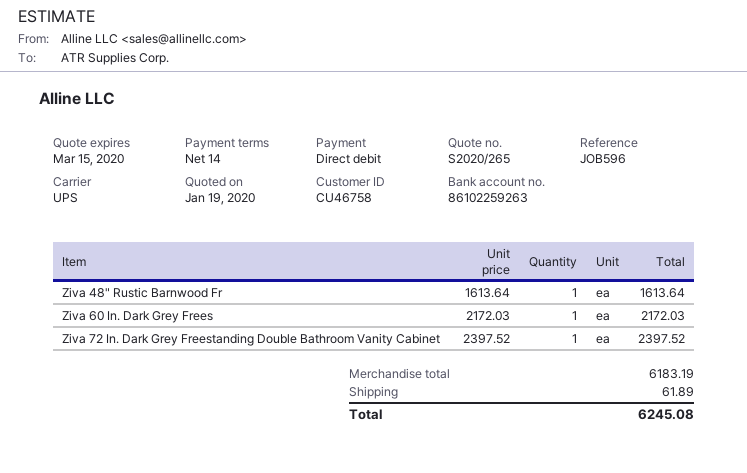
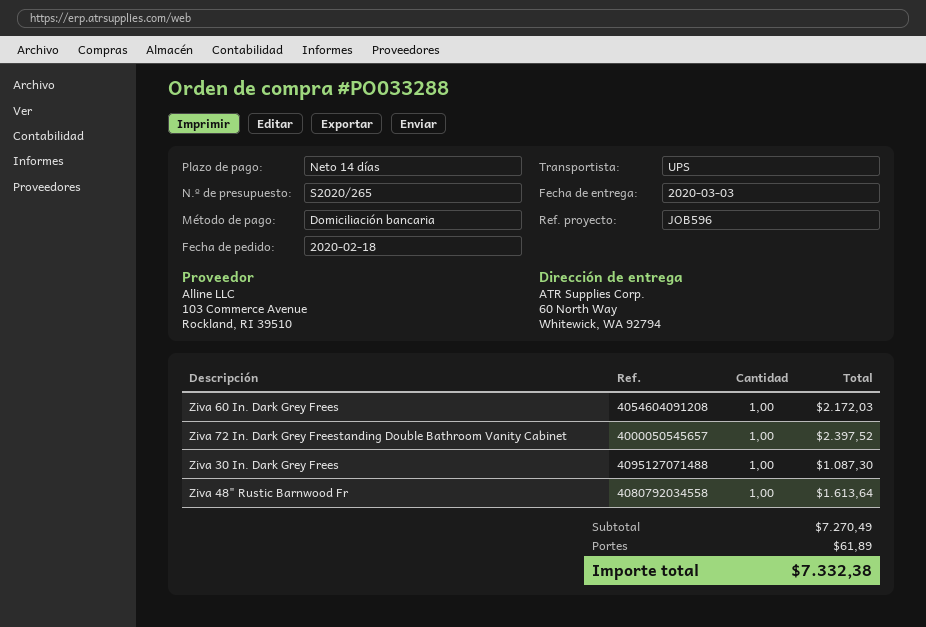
Ziva 30 In. Dark Grey Frees: none -> 1 for 1087.30
subtotal: 6183.19 -> 7270.49
total: 6245.08 -> 7332.38

